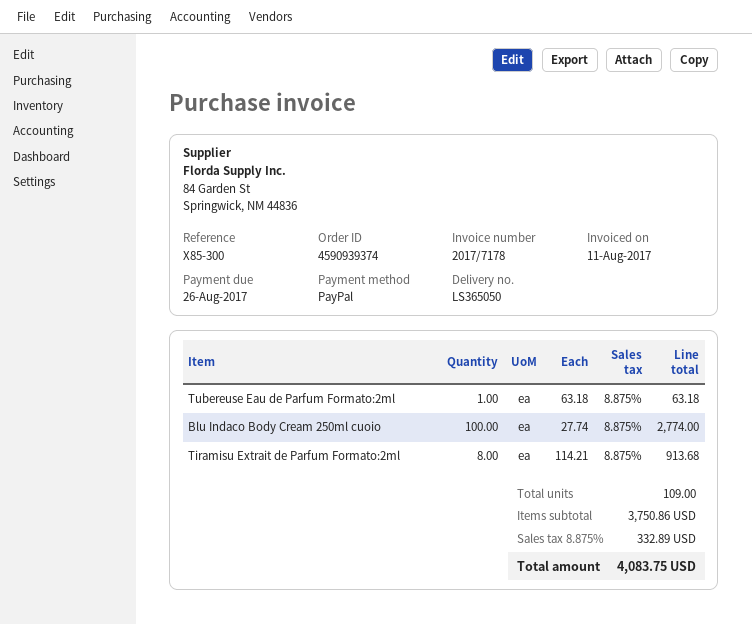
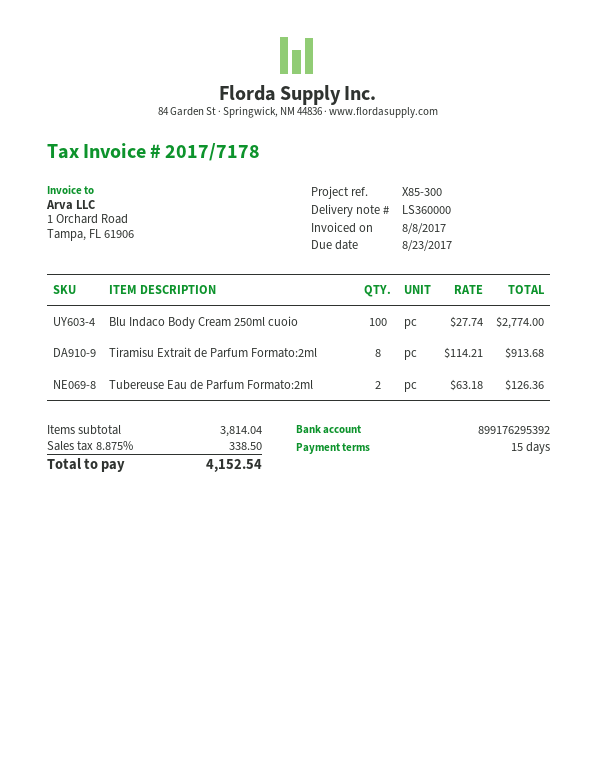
delivery note number: LS365050 -> LS360000
invoice date: 2017-08-11 -> 2017-08-08
due date: 2017-08-26 -> 2017-08-23
Tubereuse Eau de Parfum Formato:2ml: 1 x 63.18 = 63.18 -> 2 x 63.18 = 126.36
subtotal: 3750.86 -> 3814.04
tax: 8.875% = 332.89 -> 8.875% = 338.50
total: 4083.75 -> 4152.54

